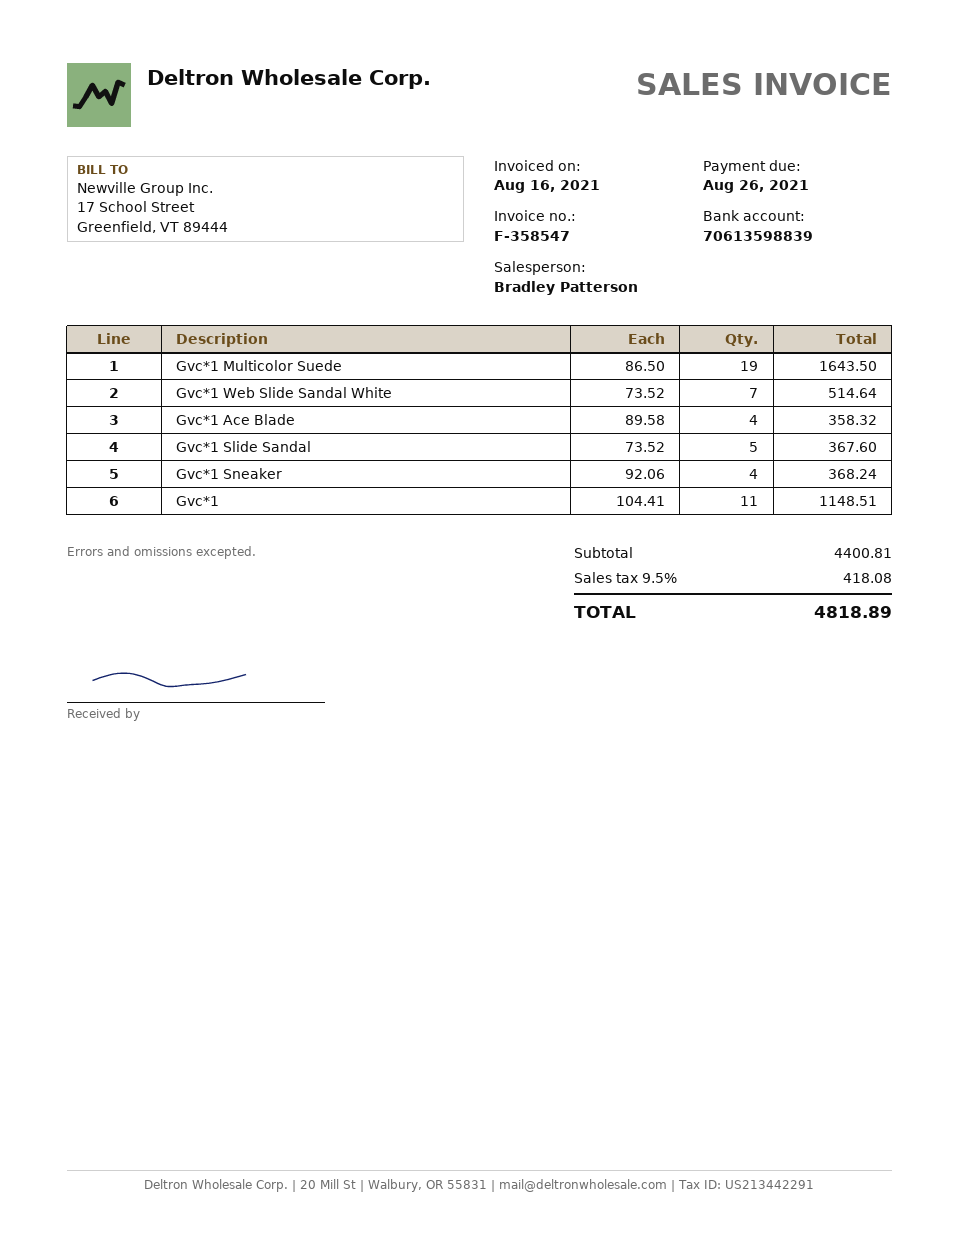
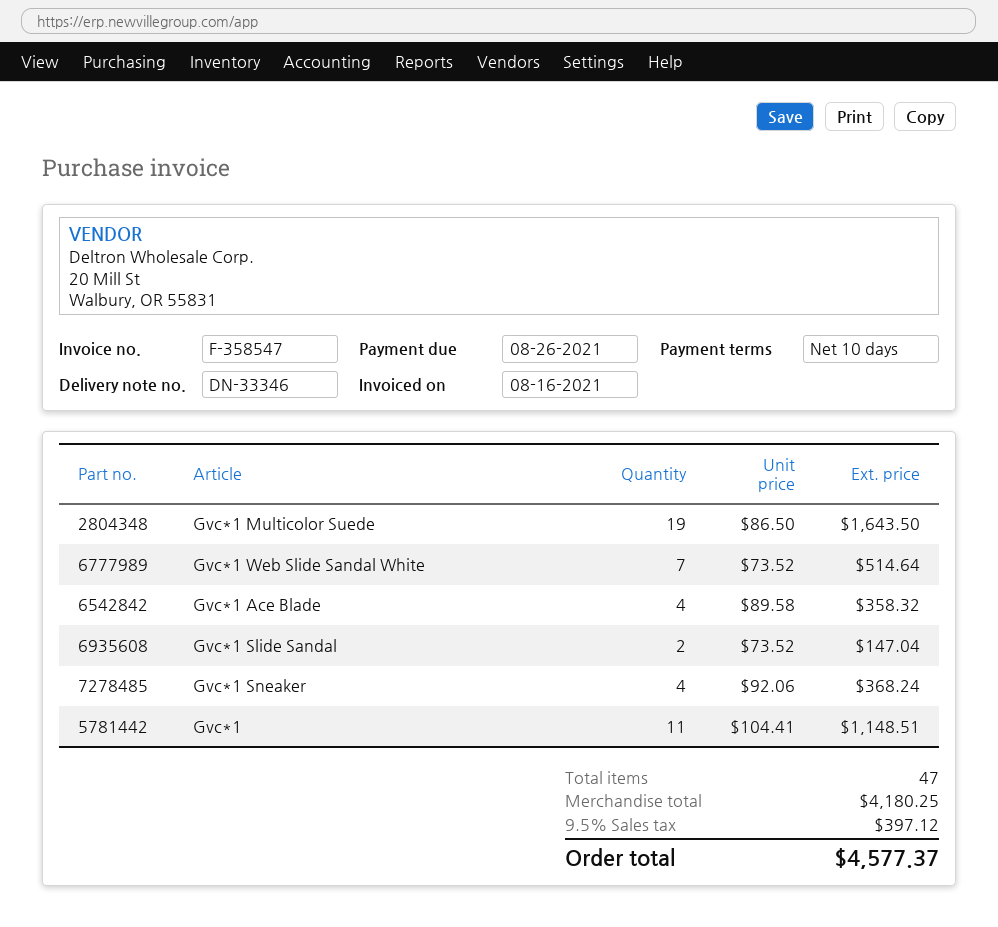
Gvc*1 Slide Sandal: 5 x 73.52 = 367.60 -> 2 x 73.52 = 147.04
subtotal: 4400.81 -> 4180.25
tax: 9.5% = 418.08 -> 9.5% = 397.12
total: 4818.89 -> 4577.37

